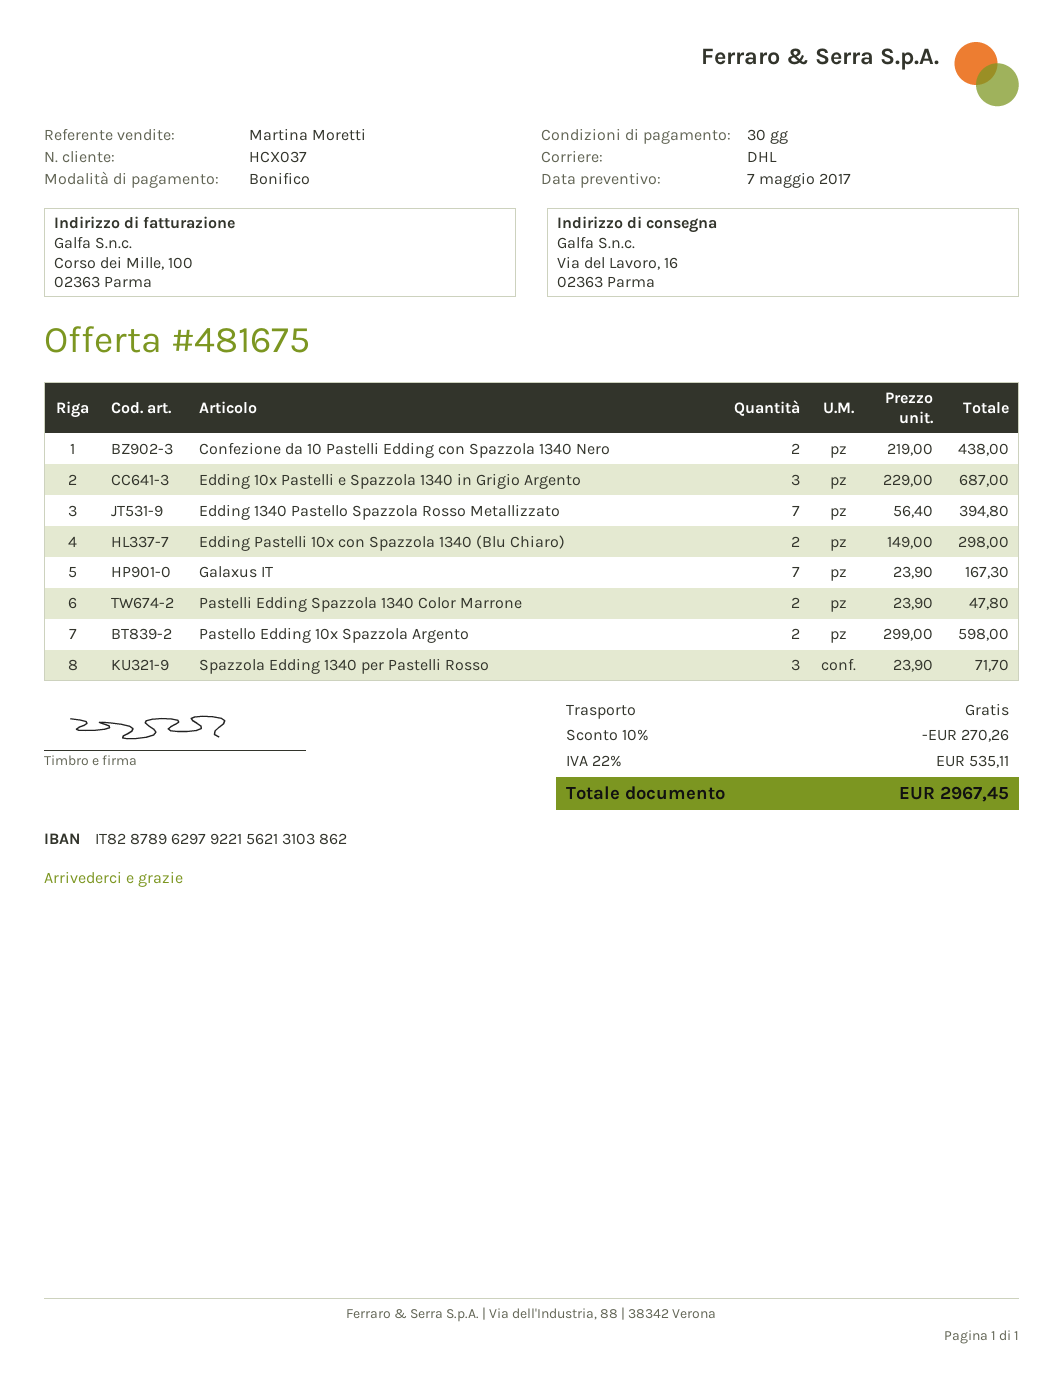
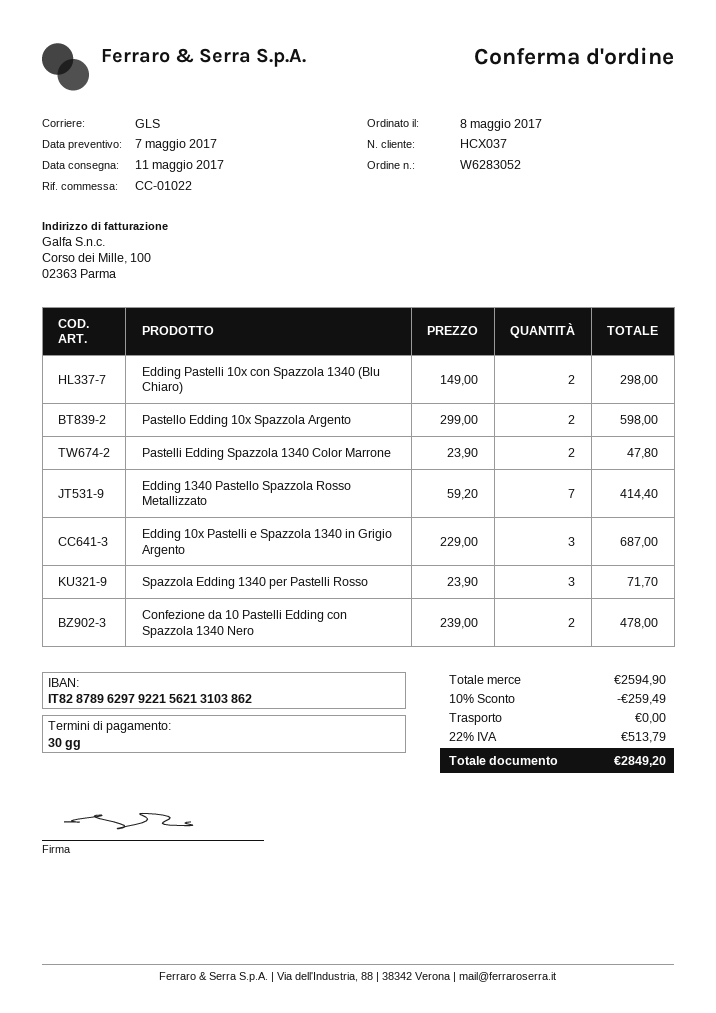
shipping method: DHL -> GLS
Confezione da 10 Pastelli Edding con Spazzola 1340 Nero: 2 x 219.00 = 438.00 -> 2 x 239.00 = 478.00
Edding 1340 Pastello Spazzola Rosso Metallizzato: 7 x 56.40 = 394.80 -> 7 x 59.20 = 414.40
Galaxus IT: 7 x 23.90 = 167.30 -> none
discount: 10% = 270.26 -> 10% = 259.49
tax: 22% = 535.11 -> 22% = 513.79
total: 2967.45 -> 2849.20

